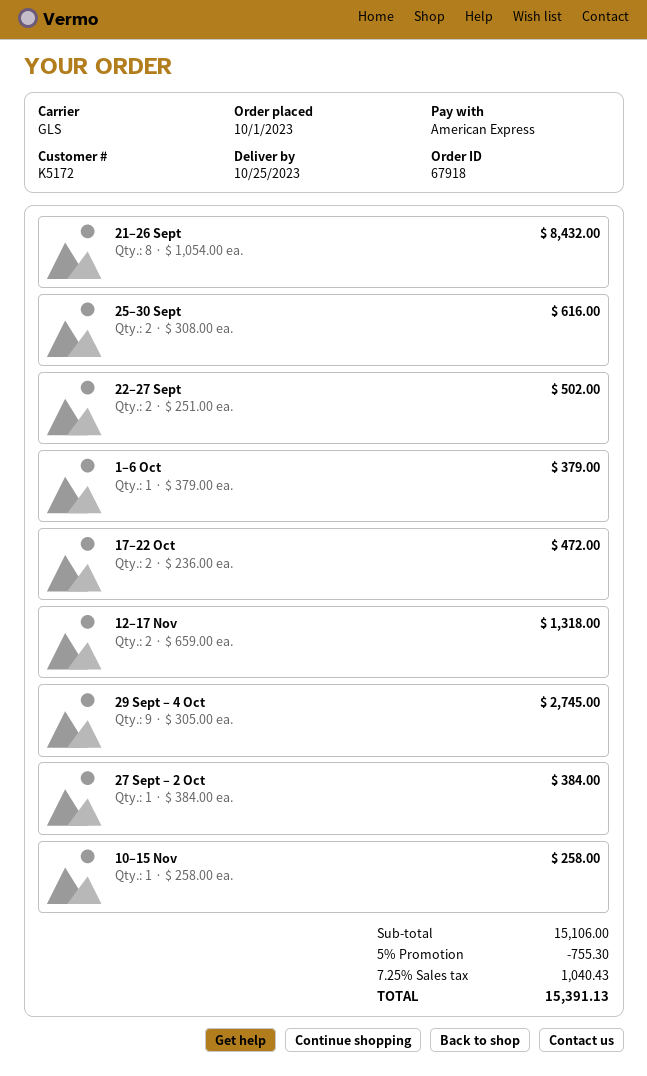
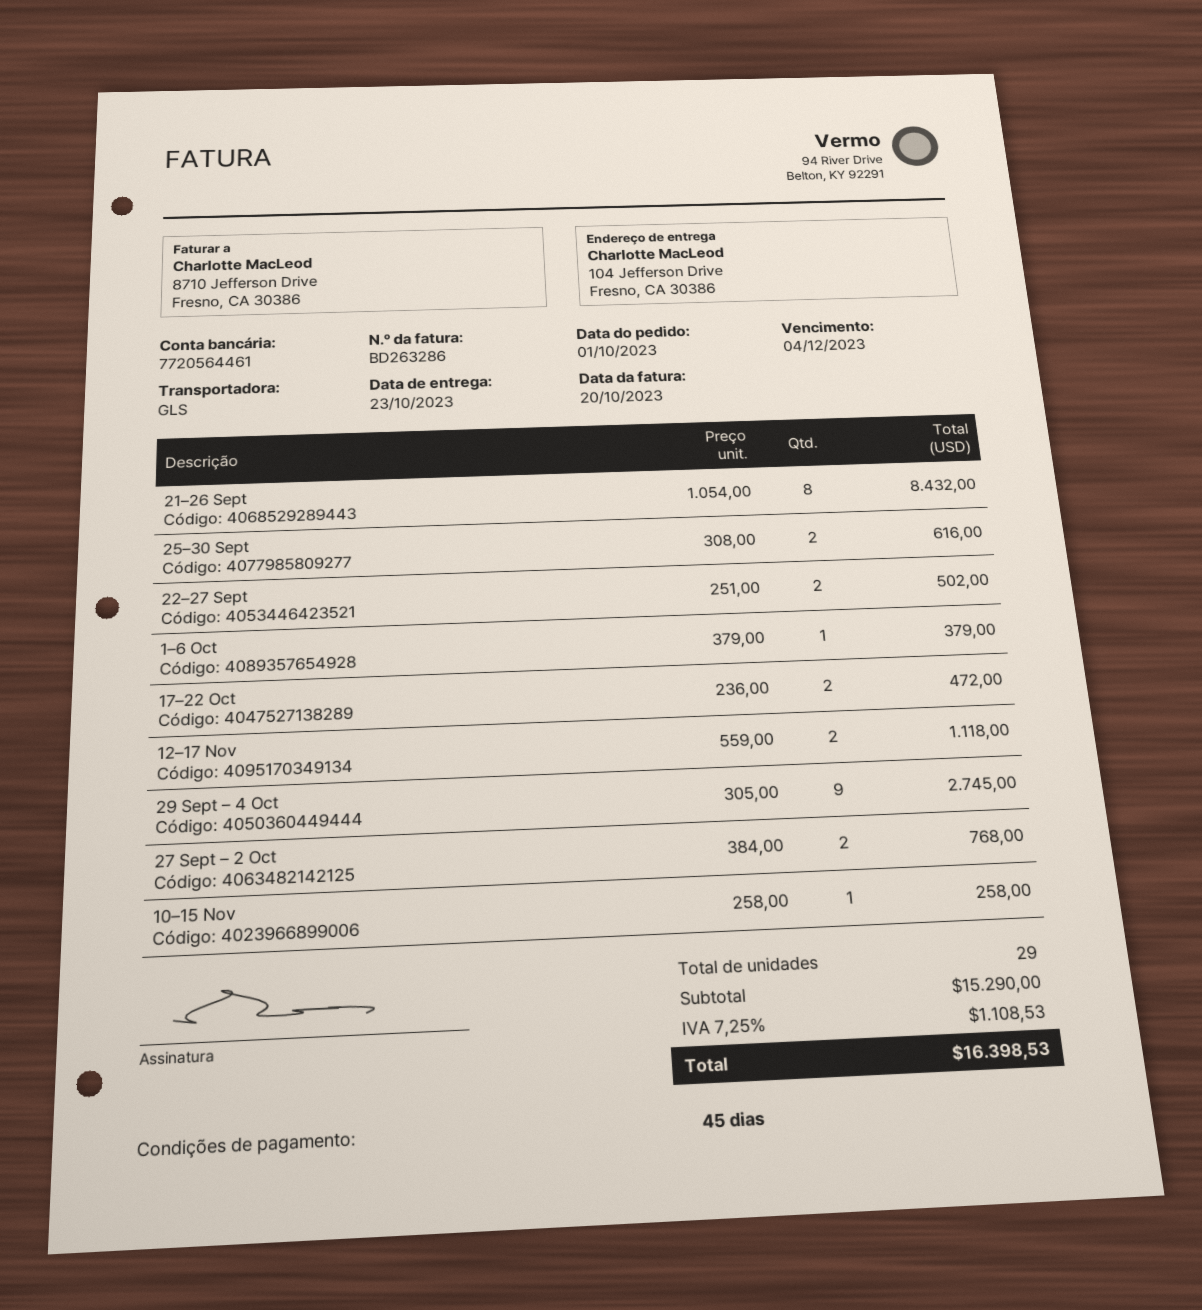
delivery date: 2023-10-25 -> 2023-10-23
12–17 Nov: 2 x 659.00 = 1318.00 -> 2 x 559.00 = 1118.00
27 Sept – 2 Oct: 1 x 384.00 = 384.00 -> 2 x 384.00 = 768.00
subtotal: 15106.00 -> 15290.00
discount: 5% = 755.30 -> none
tax: 7.25% = 1040.43 -> 7.25% = 1108.53
total: 15391.13 -> 16398.53

